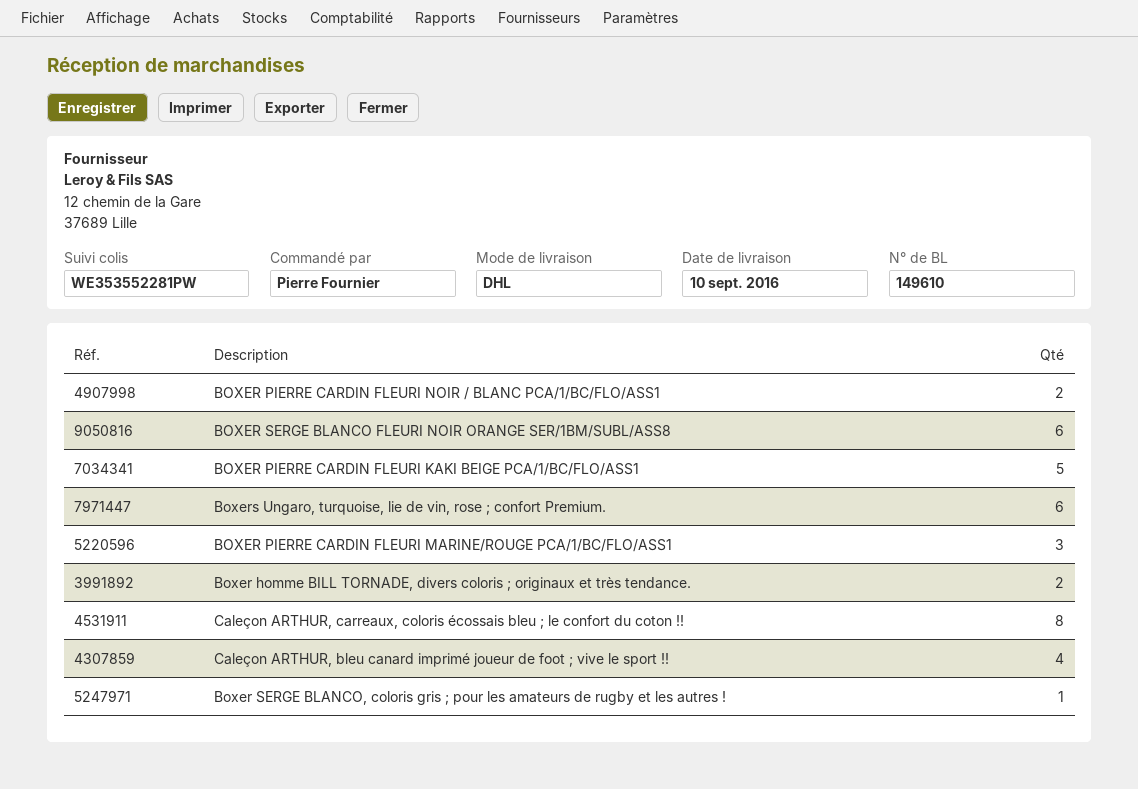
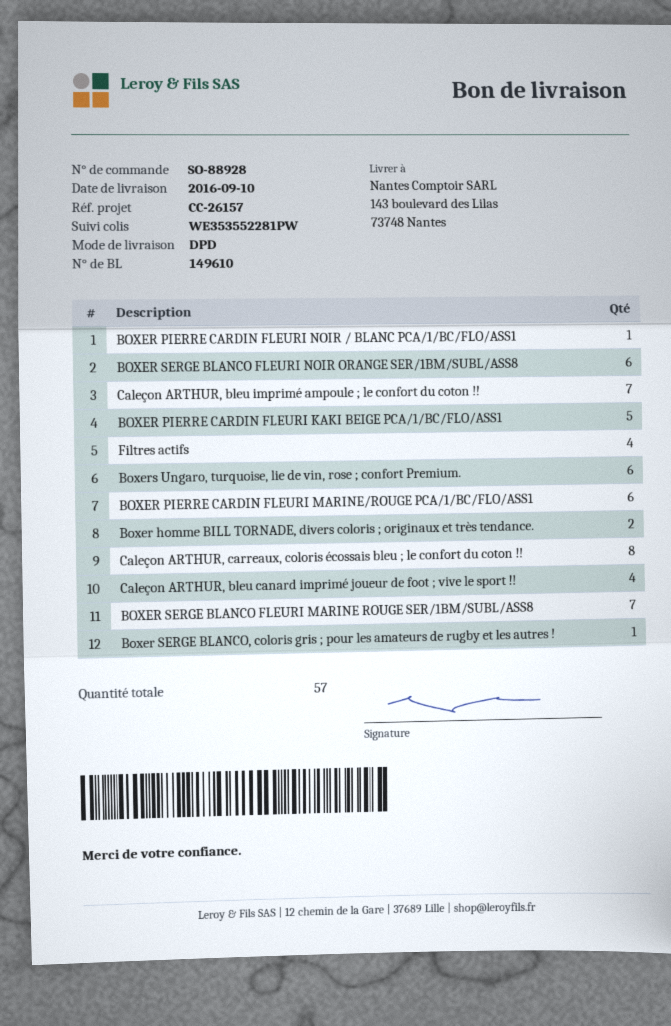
shipping method: DHL -> DPD
BOXER PIERRE CARDIN FLEURI NOIR / BLANC PCA/1/BC/FLO/ASS1: 2 -> 1
BOXER PIERRE CARDIN FLEURI MARINE/ROUGE PCA/1/BC/FLO/ASS1: 3 -> 6
Caleçon ARTHUR, bleu imprimé ampoule ; le confort du coton !!: none -> 7
Filtres actifs: none -> 4
BOXER SERGE BLANCO FLEURI MARINE ROUGE SER/1BM/SUBL/ASS8: none -> 7

